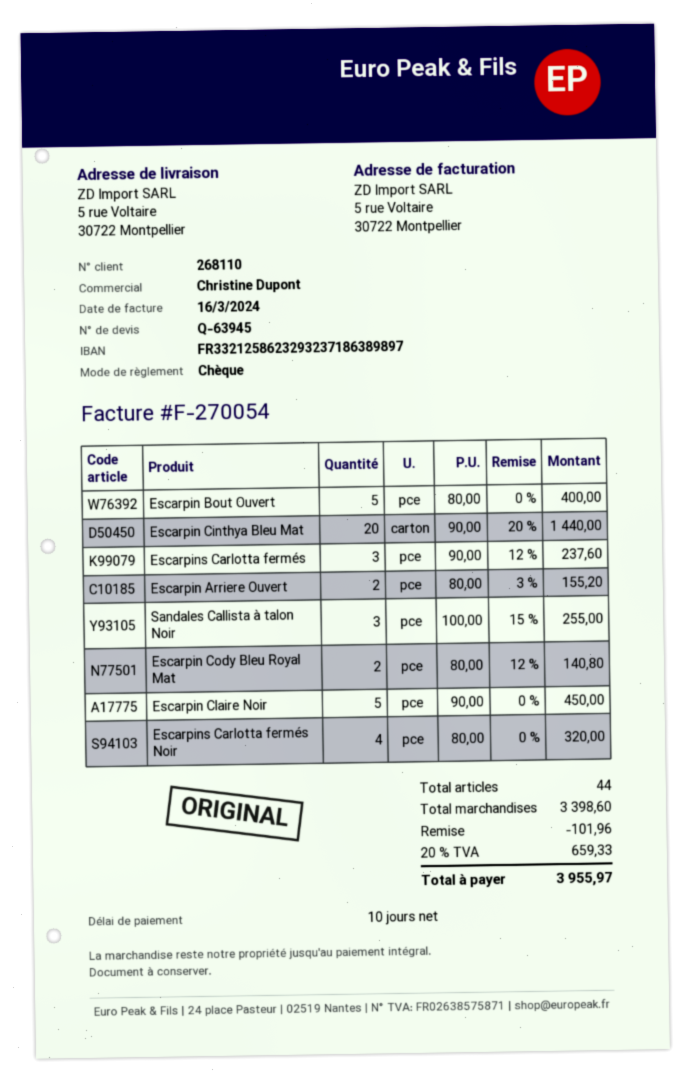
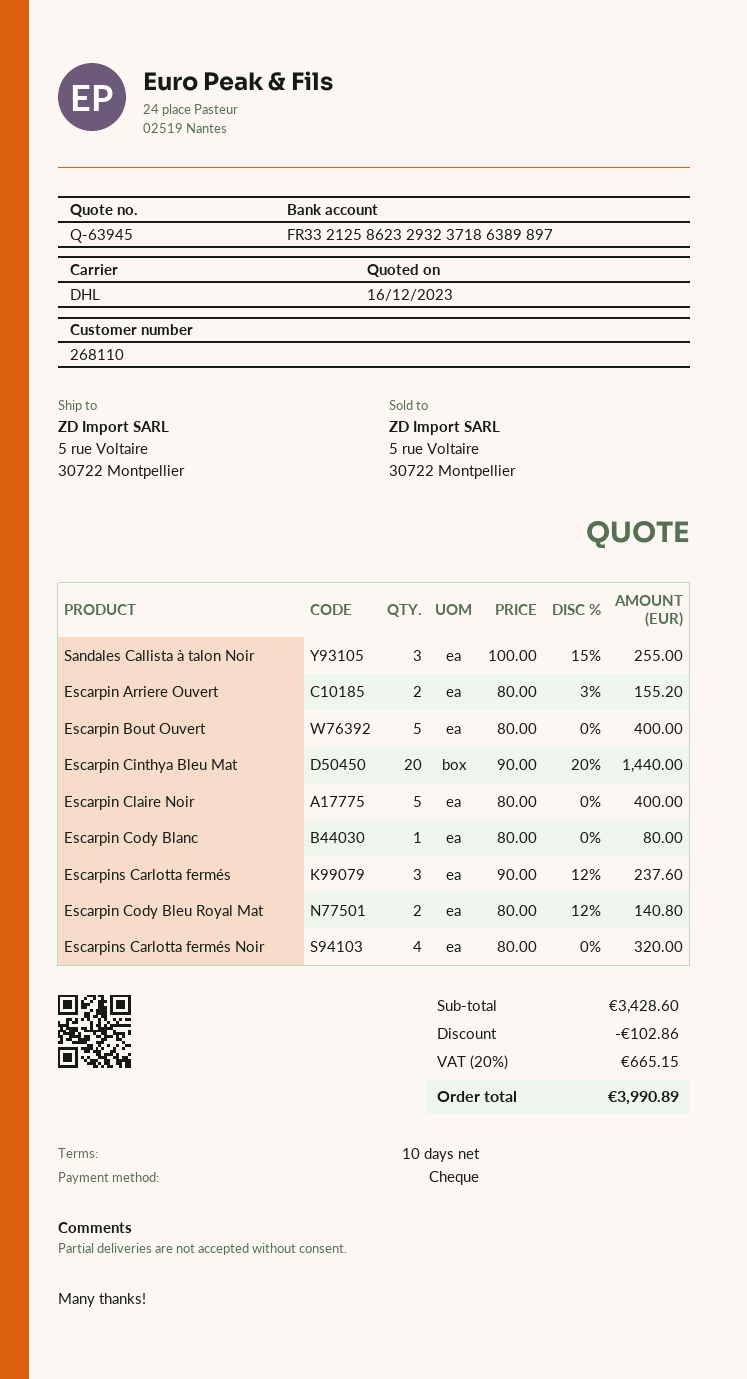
Escarpin Claire Noir: 5 x 90.00 = 450.00 -> 5 x 80.00 = 400.00
Escarpin Cody Blanc: none -> 1 x 80.00 = 80.00
subtotal: 3398.60 -> 3428.60
discount: 101.96 -> 102.86
tax: 20% = 659.33 -> 20% = 665.15
total: 3955.97 -> 3990.89

